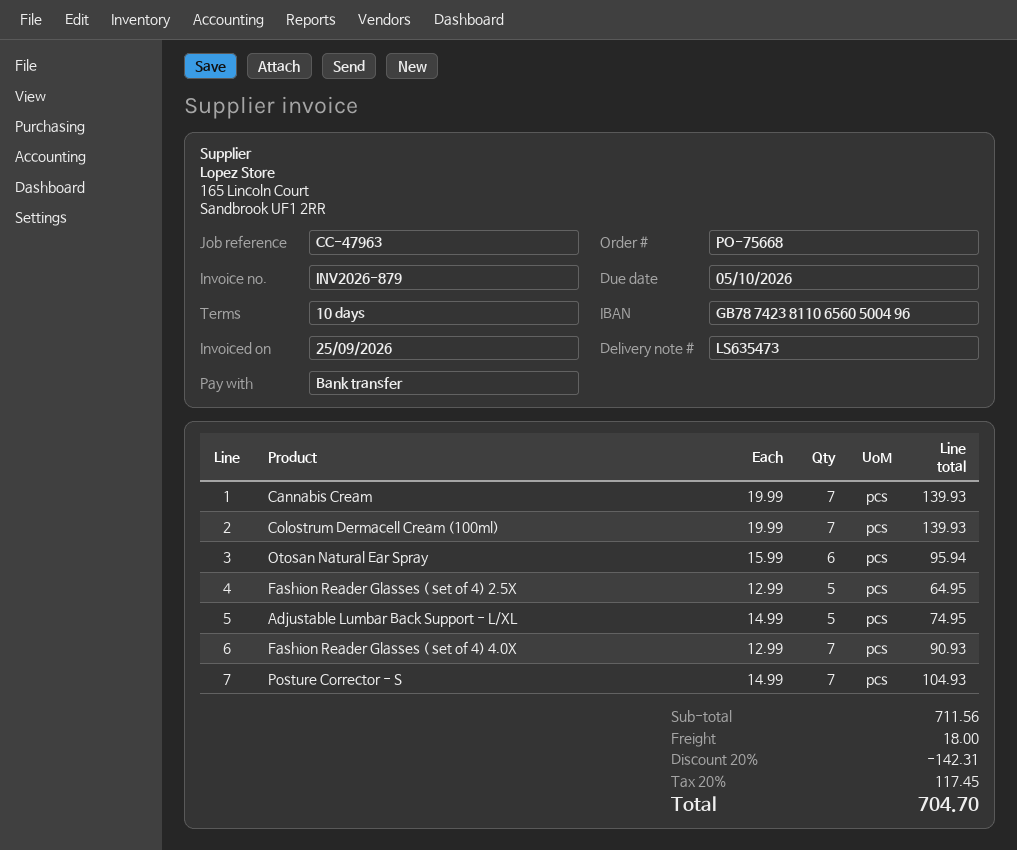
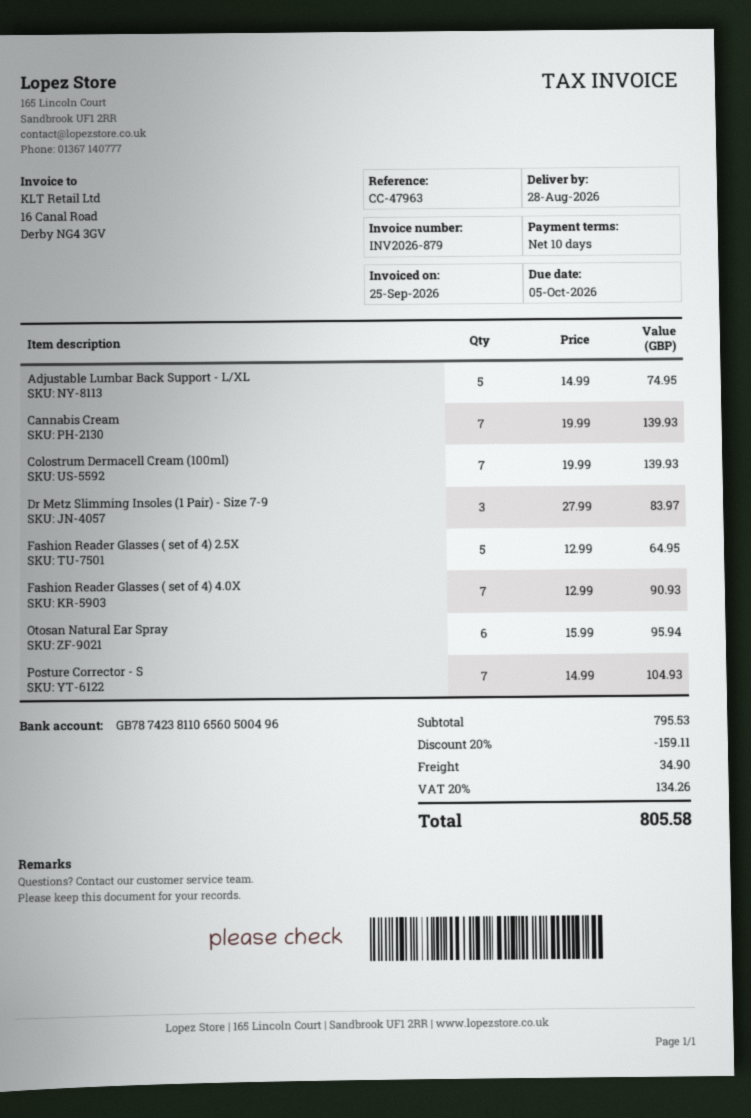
Dr Metz Slimming Insoles (1 Pair) - Size 7-9: none -> 3 x 27.99 = 83.97
subtotal: 711.56 -> 795.53
discount: 20% = 142.31 -> 20% = 159.11
shipping: 18.00 -> 34.90
tax: 20% = 117.45 -> 20% = 134.26
total: 704.70 -> 805.58

